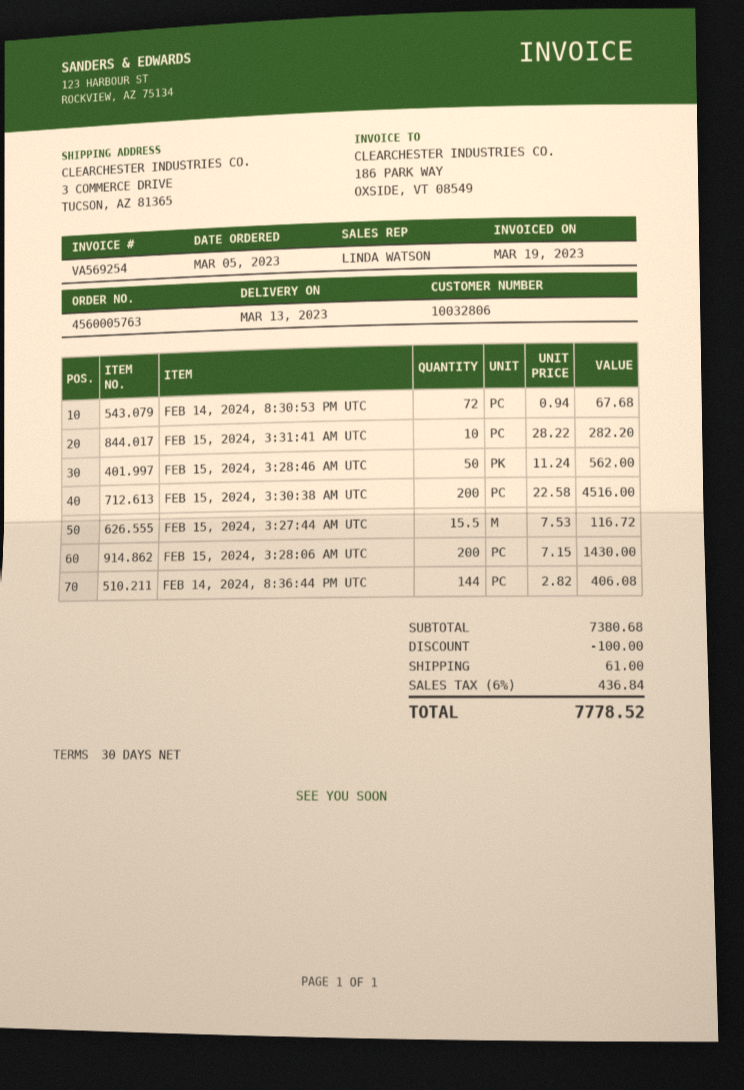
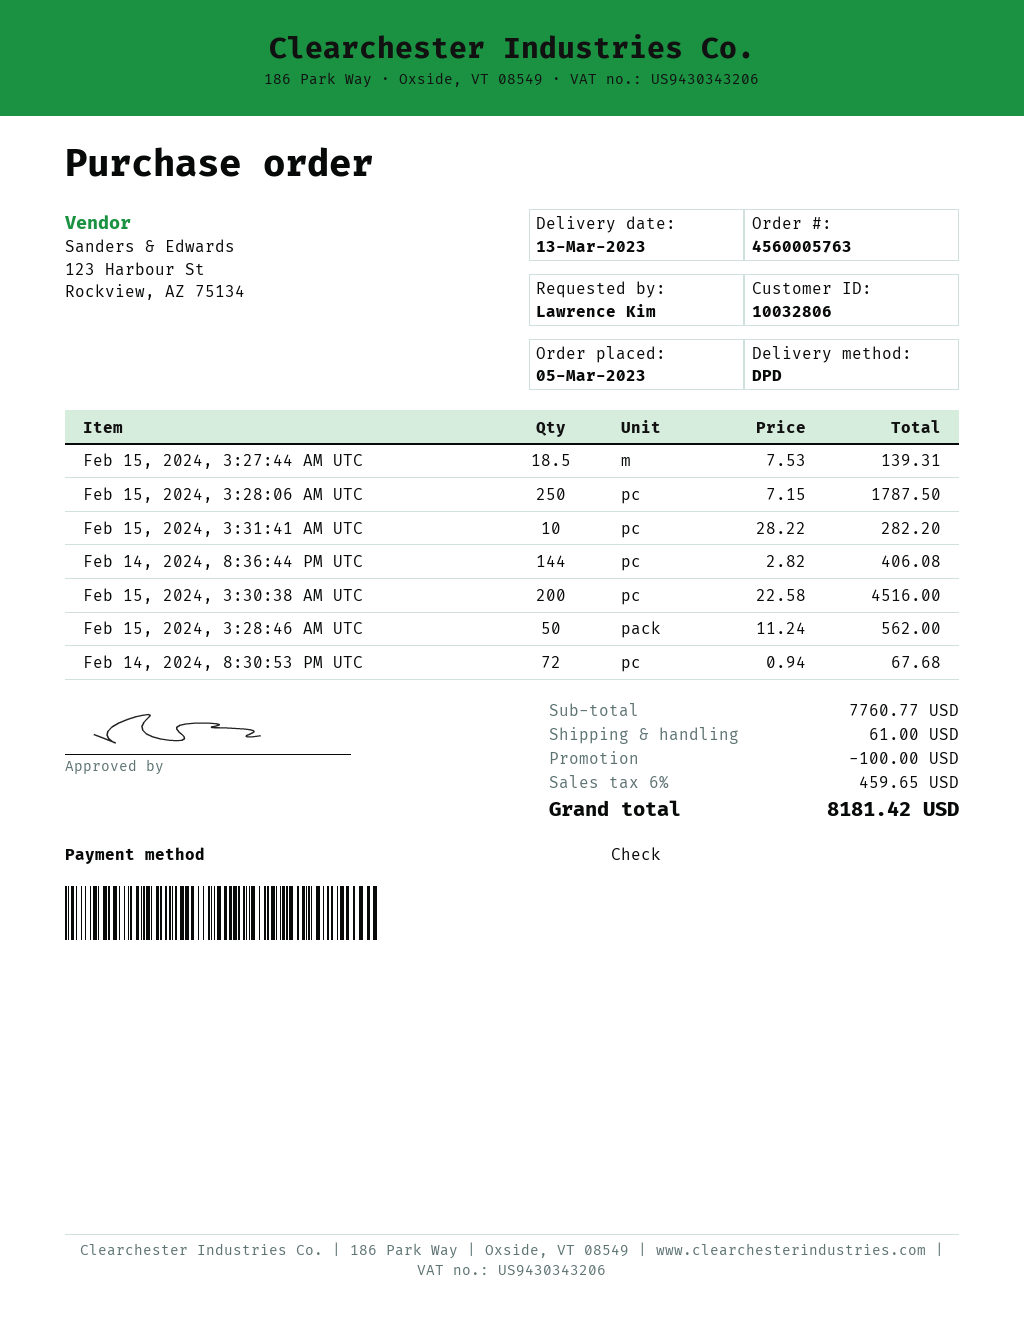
FEB 15, 2024, 3:27:44 AM UTC: 15.5 x 7.53 = 116.72 -> 18.5 x 7.53 = 139.31
FEB 15, 2024, 3:28:06 AM UTC: 200 x 7.15 = 1430.00 -> 250 x 7.15 = 1787.50
subtotal: 7380.68 -> 7760.77
tax: 6% = 436.84 -> 6% = 459.65
total: 7778.52 -> 8181.42

